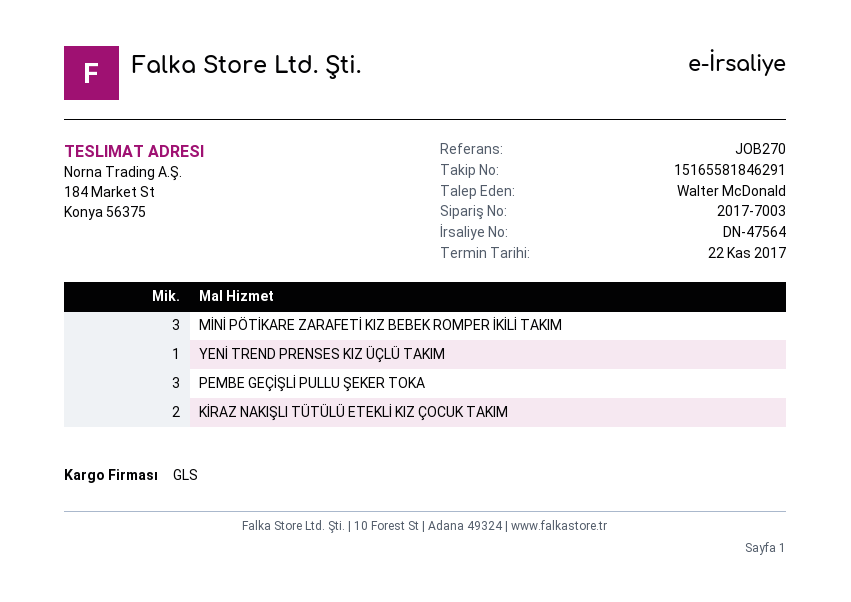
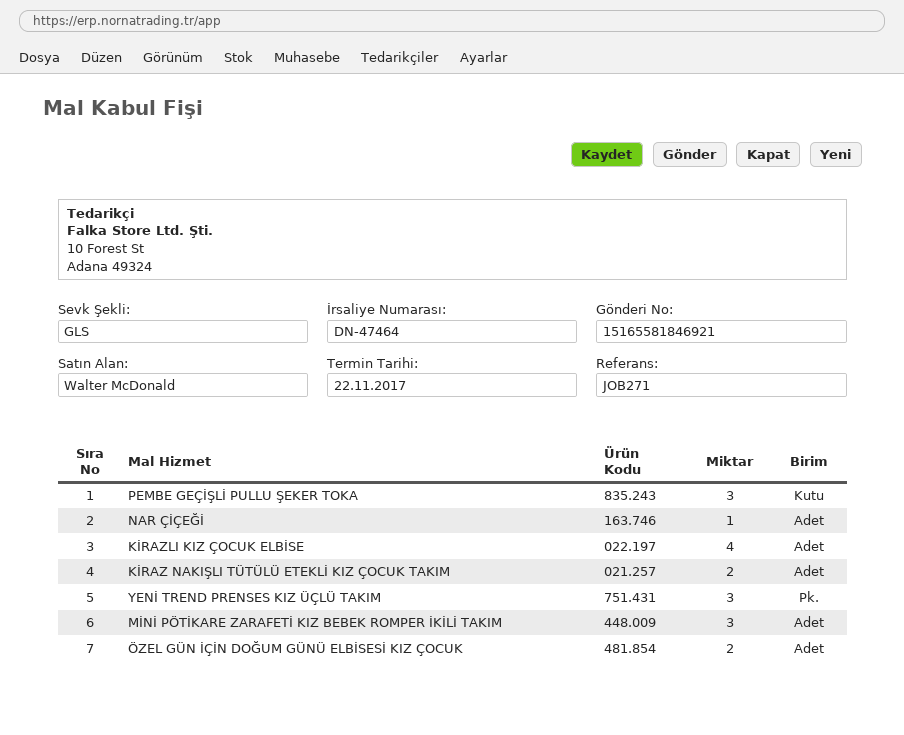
delivery note number: DN-47564 -> DN-47464
reference: JOB270 -> JOB271
tracking number: 15165581846291 -> 15165581846921
YENİ TREND PRENSES KIZ ÜÇLÜ TAKIM: 1 -> 3
NAR ÇİÇEĞİ: none -> 1
KİRAZLI KIZ ÇOCUK ELBİSE: none -> 4
ÖZEL GÜN İÇİN DOĞUM GÜNÜ ELBİSESİ KIZ ÇOCUK: none -> 2

